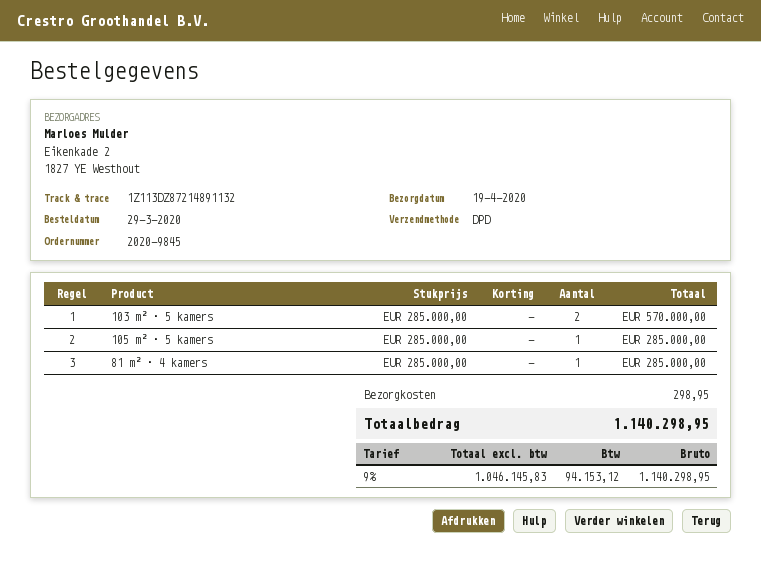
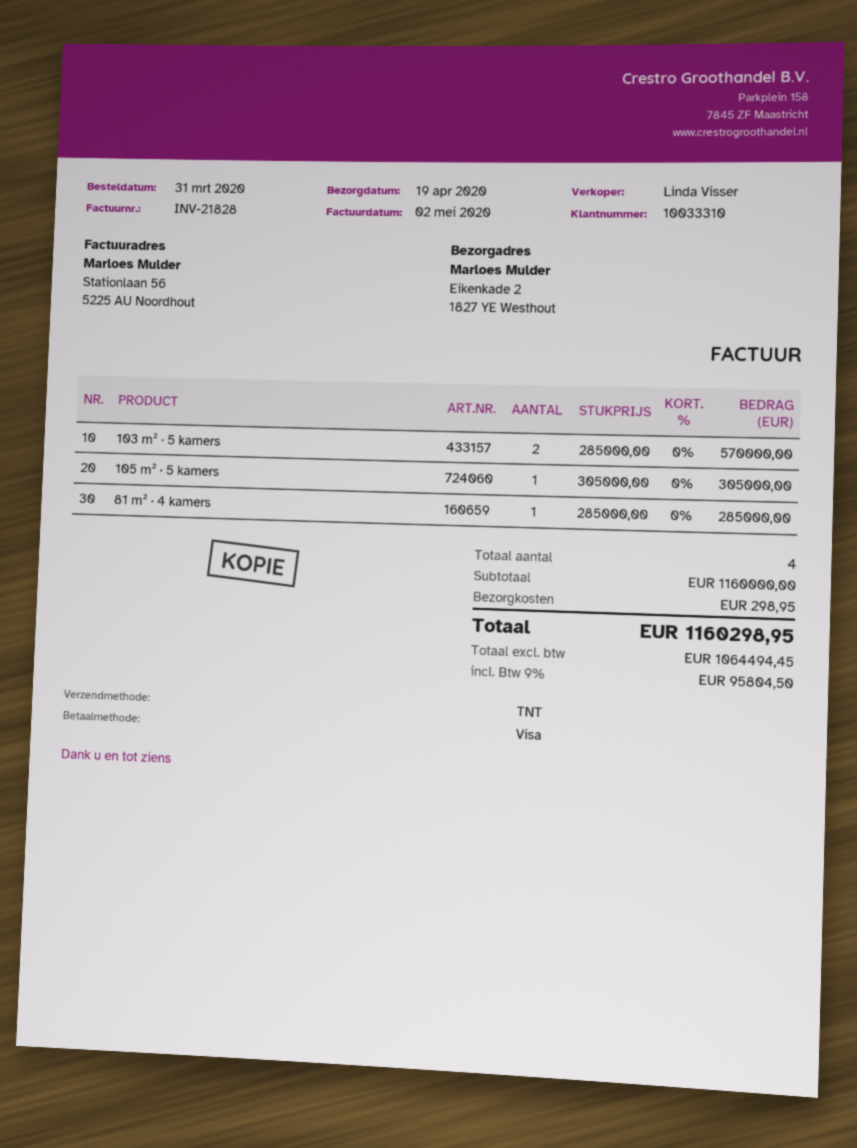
order date: 2020-03-29 -> 2020-03-31
shipping method: DPD -> TNT
105 m² · 5 kamers: 1 x 285000.00 = 285000.00 -> 1 x 305000.00 = 305000.00
net: 1046145.83 -> 1064494.45
tax: 9% = 94153.12 -> 9% = 95804.50
total: 1140298.95 -> 1160298.95

